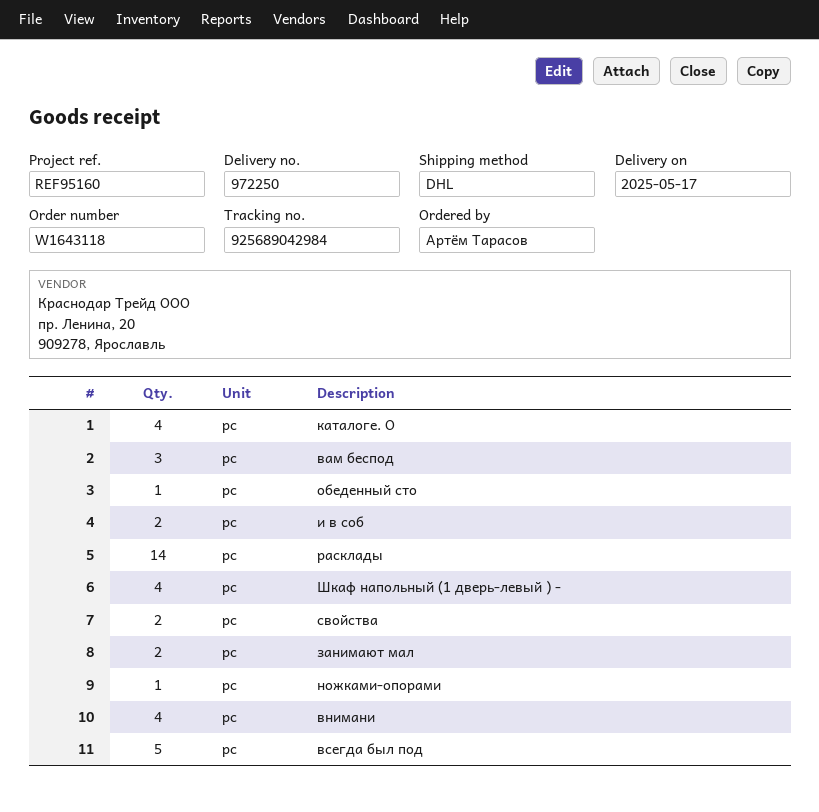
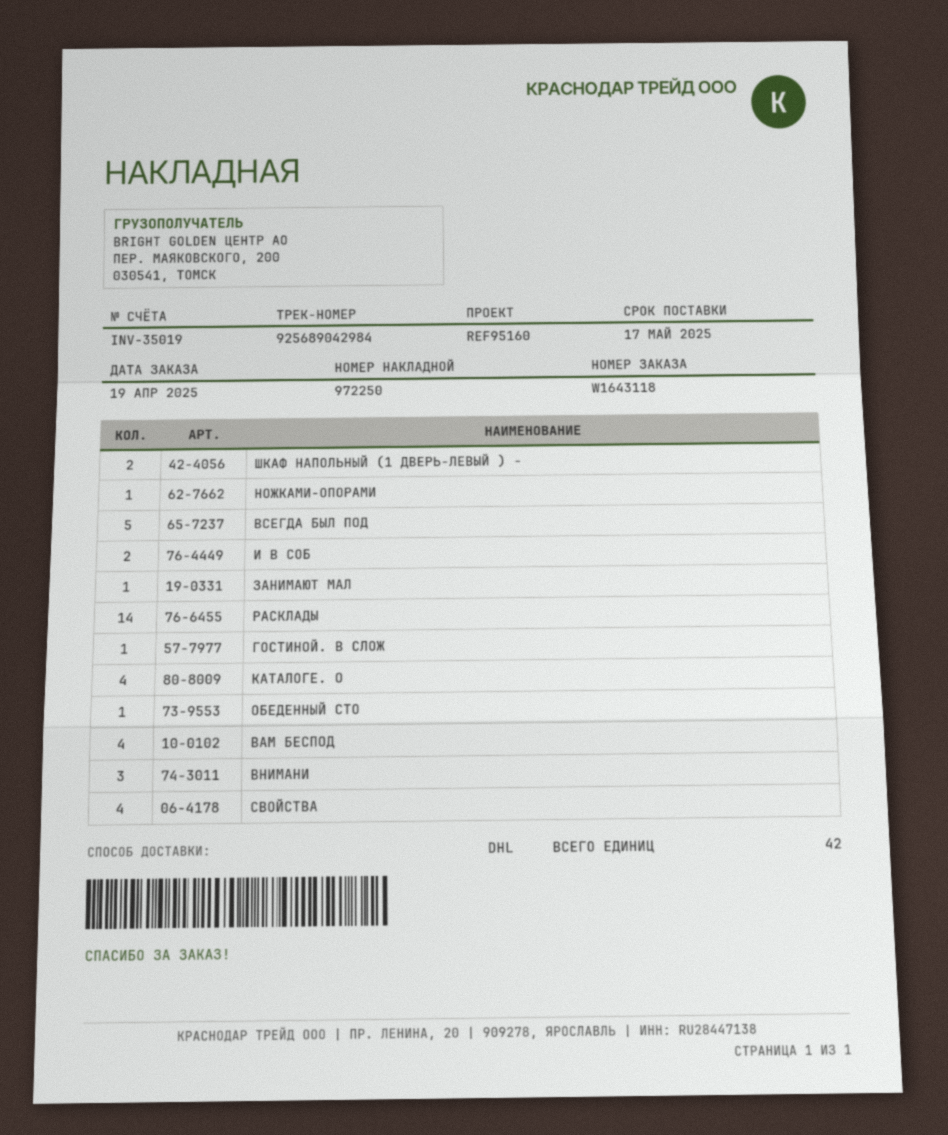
вам беспод: 3 -> 4
Шкаф напольный (1 дверь-левый ) -: 4 -> 2
свойства: 2 -> 4
занимают мал: 2 -> 1
внимани: 4 -> 3
ГОСТИНОЙ. В СЛОЖ: none -> 1

